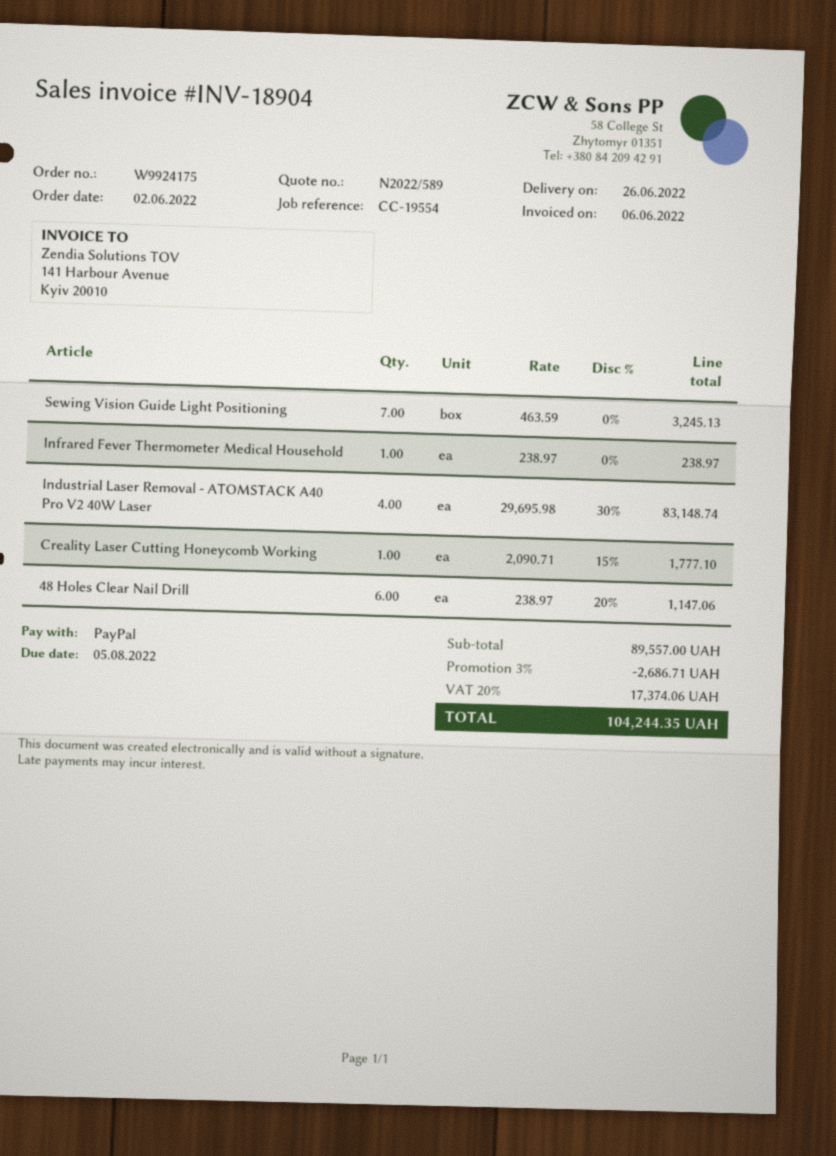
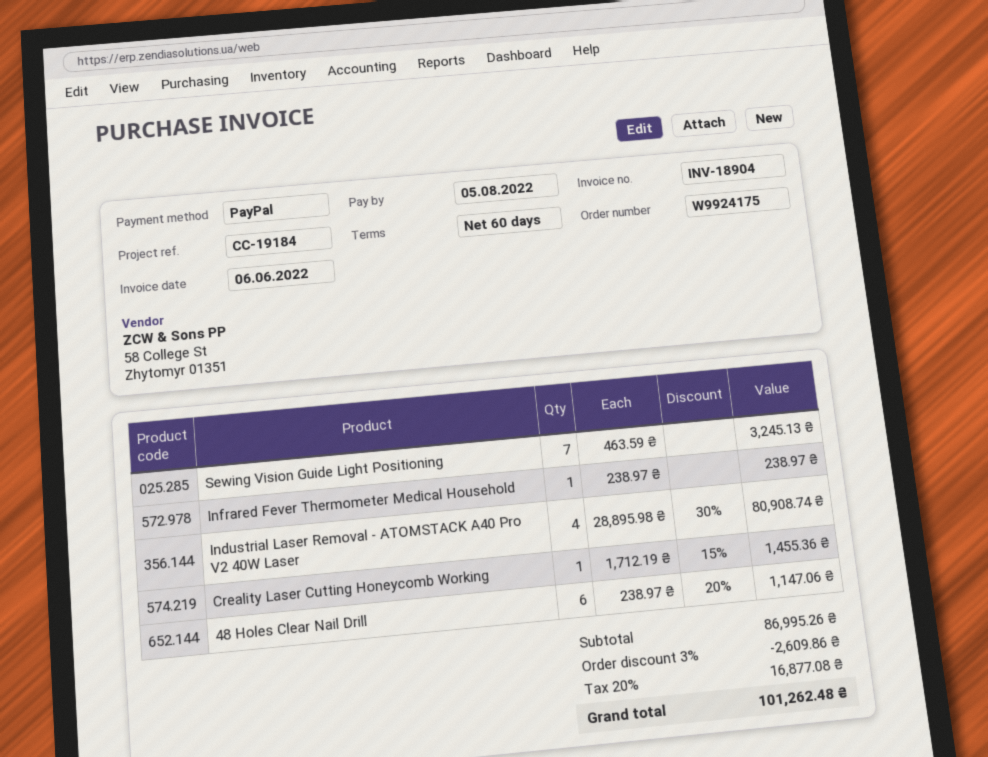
reference: CC-19554 -> CC-19184
Industrial Laser Removal - ATOMSTACK A40 Pro V2 40W Laser: 4 x 29695.98 - 30% = 83148.74 -> 4 x 28895.98 - 30% = 80908.74
Creality Laser Cutting Honeycomb Working: 1 x 2090.71 - 15% = 1777.10 -> 1 x 1712.19 - 15% = 1455.36
subtotal: 89557.00 -> 86995.26
discount: 3% = 2686.71 -> 3% = 2609.86
tax: 20% = 17374.06 -> 20% = 16877.08
total: 104244.35 -> 101262.48

